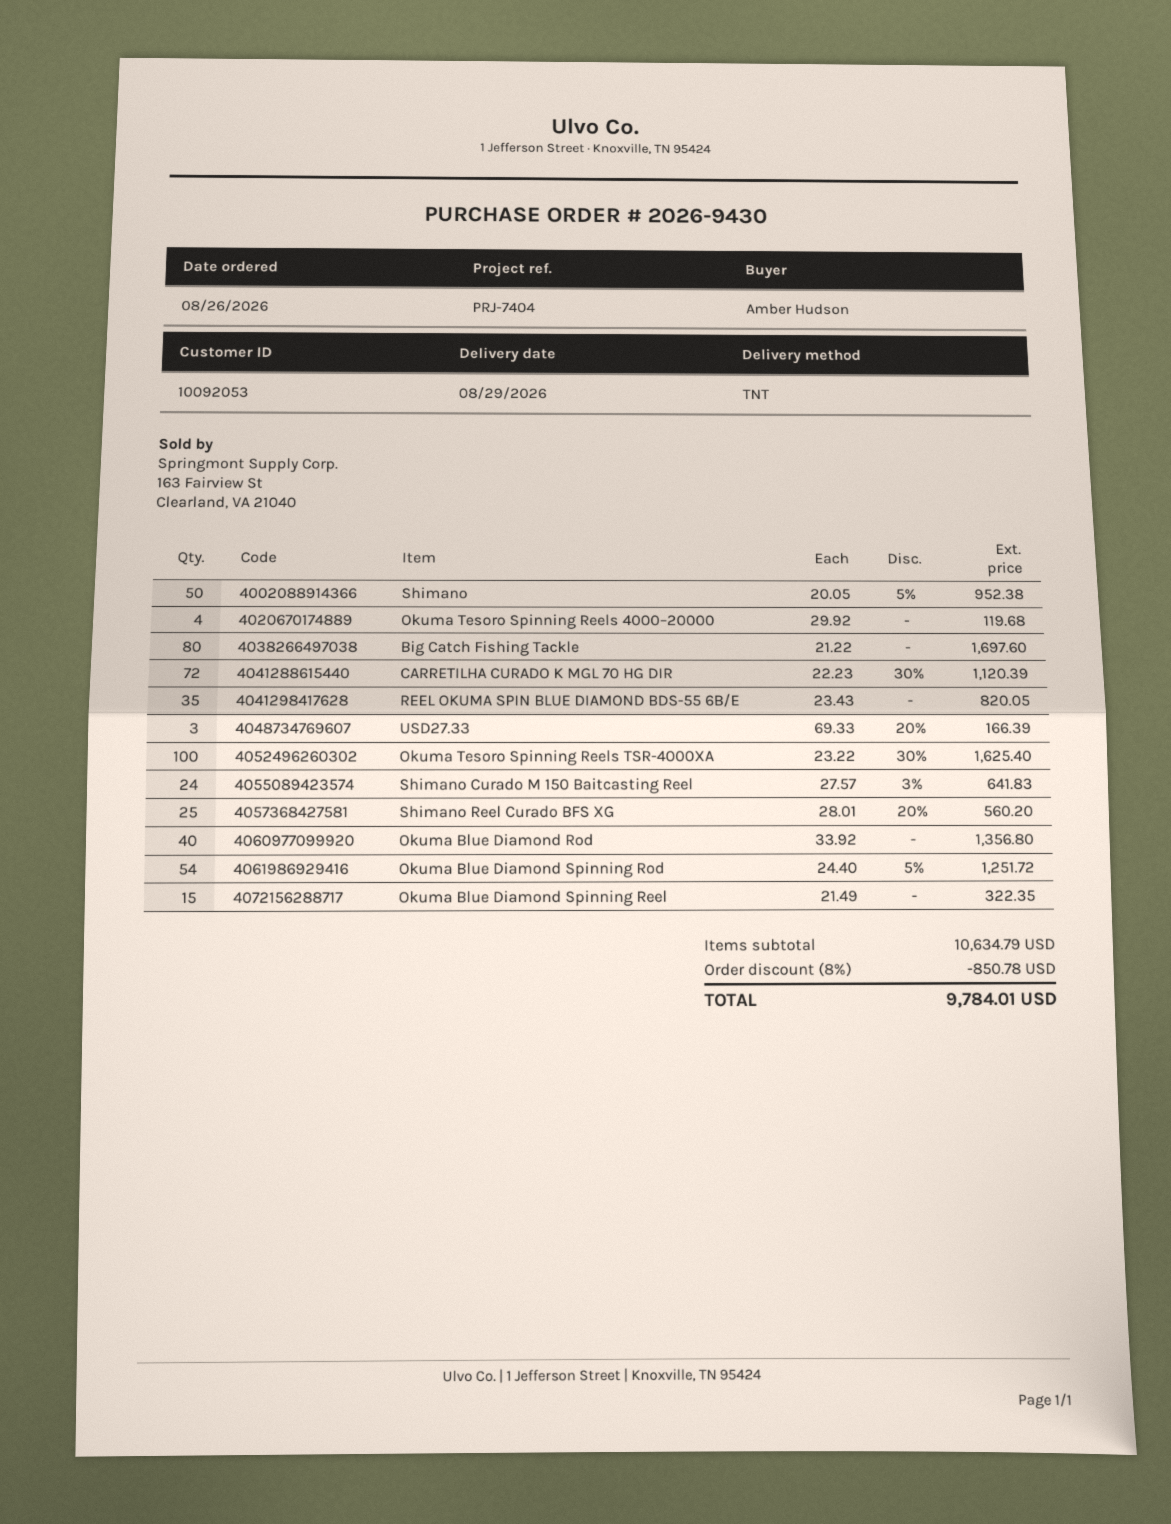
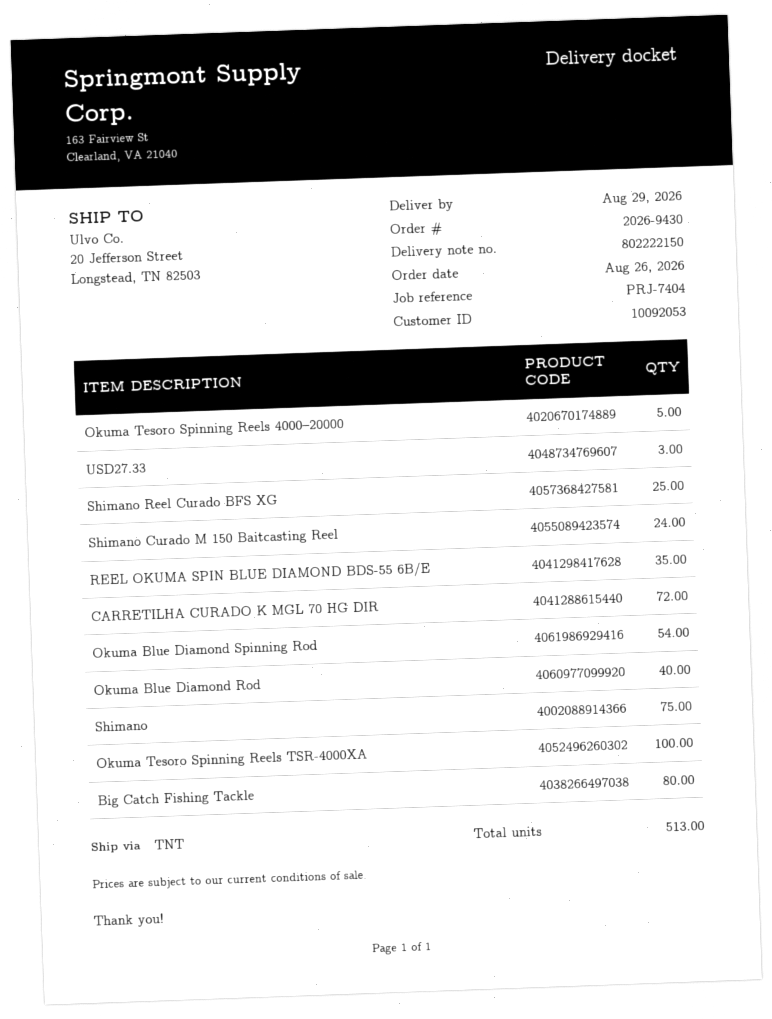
Shimano: 50 -> 75
Okuma Tesoro Spinning Reels 4000–20000: 4 -> 5
Okuma Blue Diamond Spinning Reel: 15 -> none

